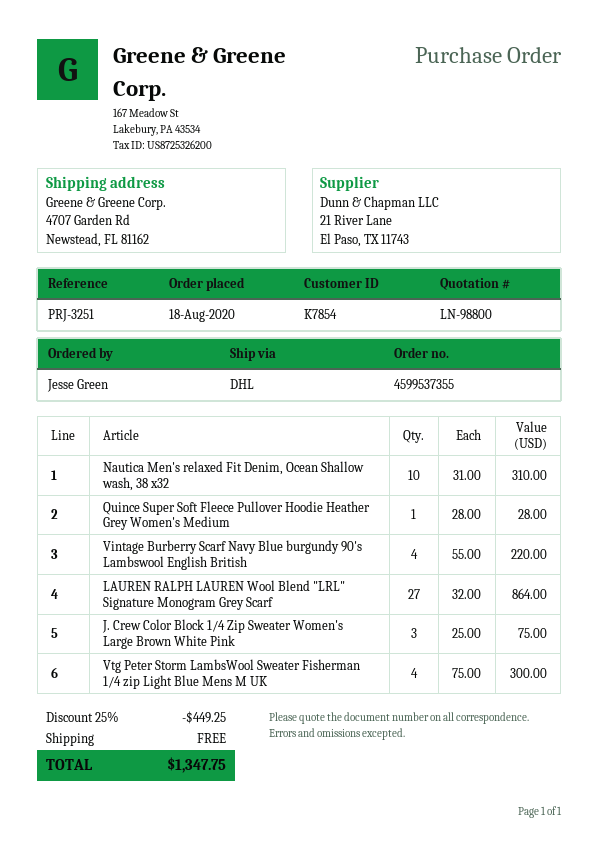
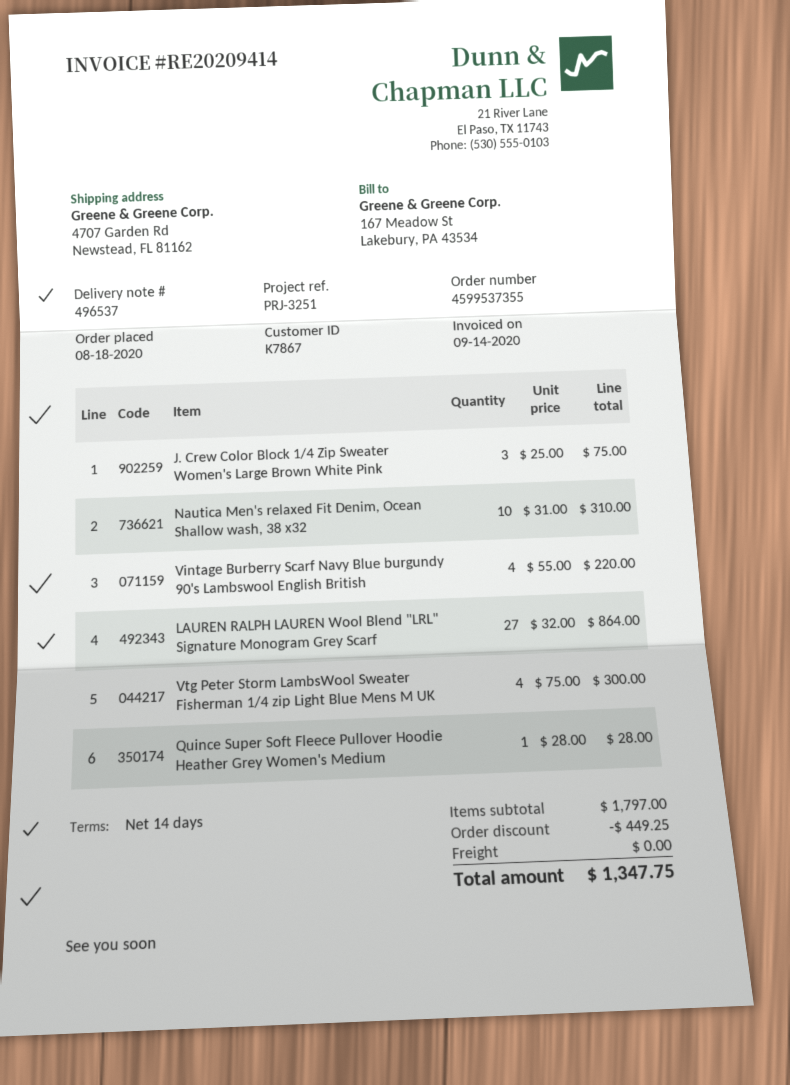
customer number: K7854 -> K7867

